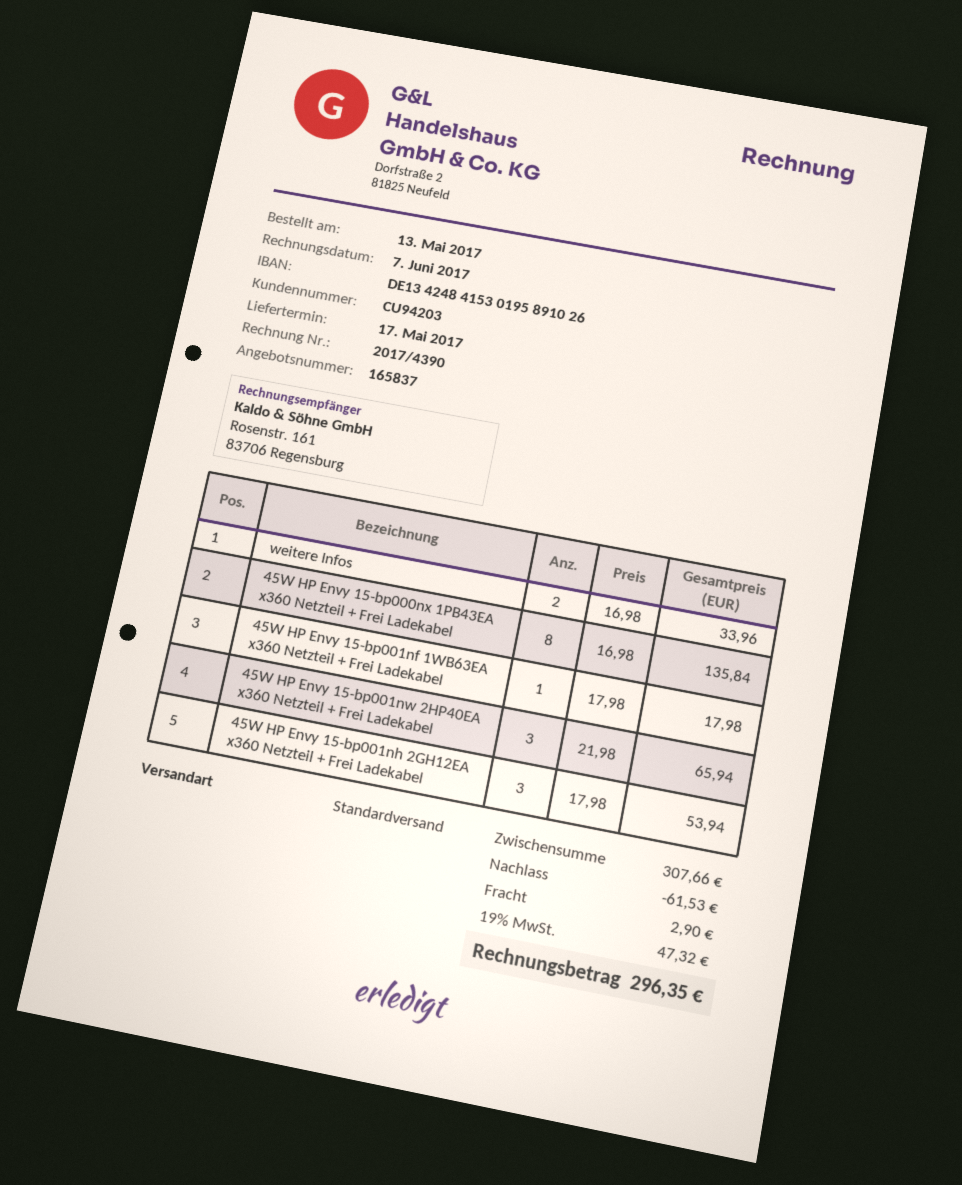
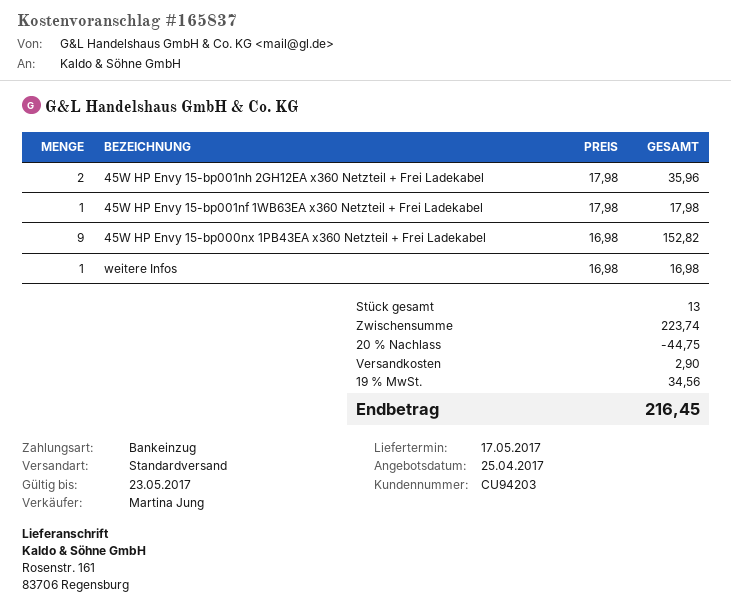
weitere Infos: 2 x 16.98 = 33.96 -> 1 x 16.98 = 16.98
45W HP Envy 15-bp000nx 1PB43EA x360 Netzteil + Frei Ladekabel: 8 x 16.98 = 135.84 -> 9 x 16.98 = 152.82
45W HP Envy 15-bp001nw 2HP40EA x360 Netzteil + Frei Ladekabel: 3 x 21.98 = 65.94 -> none
45W HP Envy 15-bp001nh 2GH12EA x360 Netzteil + Frei Ladekabel: 3 x 17.98 = 53.94 -> 2 x 17.98 = 35.96
subtotal: 307.66 -> 223.74
discount: 61.53 -> 44.75
tax: 19% = 47.32 -> 19% = 34.56
total: 296.35 -> 216.45

